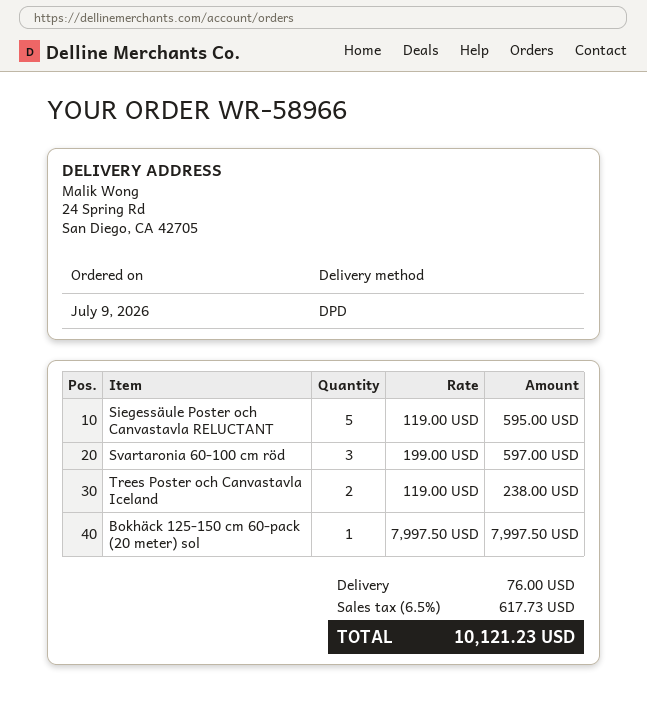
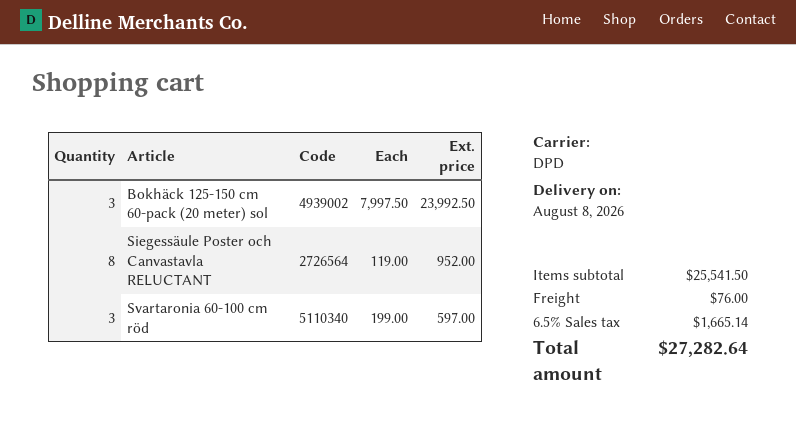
Siegessäule Poster och Canvastavla RELUCTANT: 5 x 119.00 = 595.00 -> 8 x 119.00 = 952.00
Trees Poster och Canvastavla Iceland: 2 x 119.00 = 238.00 -> none
Bokhäck 125-150 cm 60-pack (20 meter) sol: 1 x 7997.50 = 7997.50 -> 3 x 7997.50 = 23992.50
tax: 6.5% = 617.73 -> 6.5% = 1665.14
total: 10121.23 -> 27282.64

